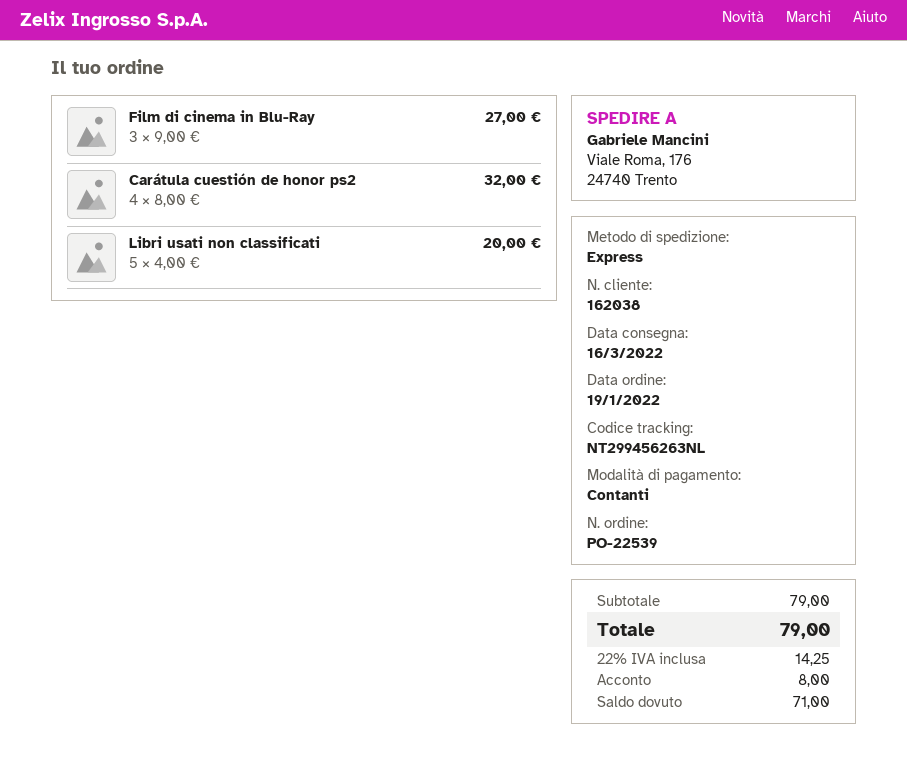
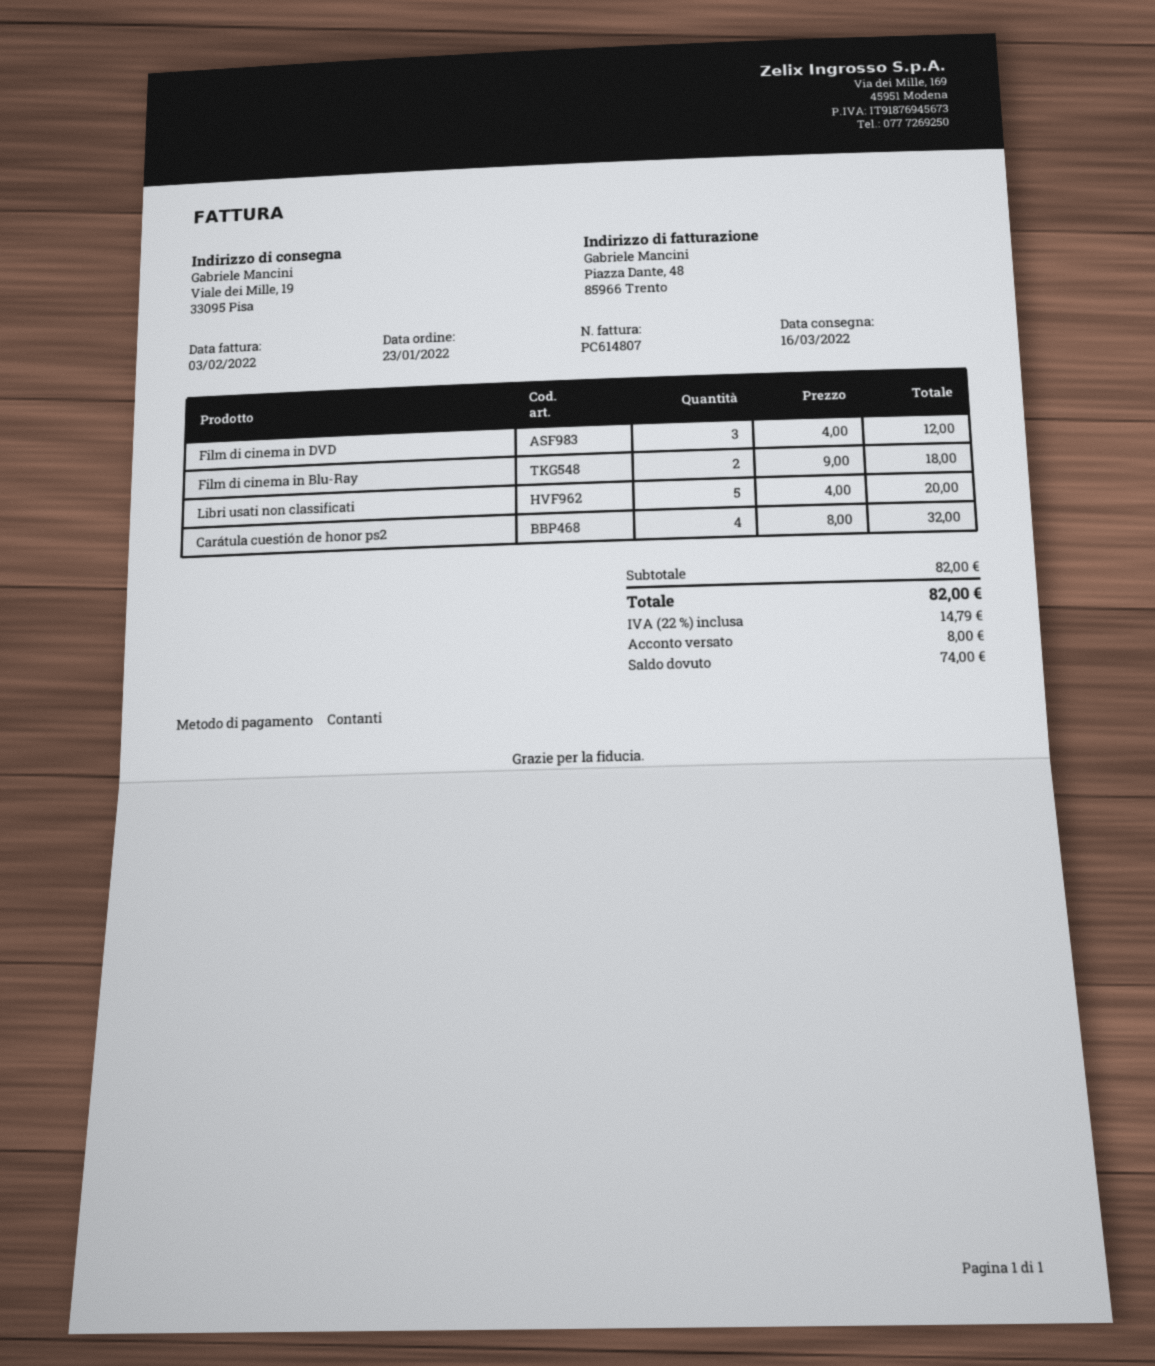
order date: 2022-01-19 -> 2022-01-23
ship to: Viale Roma, 176, 24740 Trento -> Viale dei Mille, 19, 33095 Pisa
Film di cinema in Blu-Ray: 3 x 9.00 = 27.00 -> 2 x 9.00 = 18.00
Film di cinema in DVD: none -> 3 x 4.00 = 12.00
subtotal: 79.00 -> 82.00
tax: 22% = 14.25 -> 22% = 14.79
total: 79.00 -> 82.00
balance: 71.00 -> 74.00

